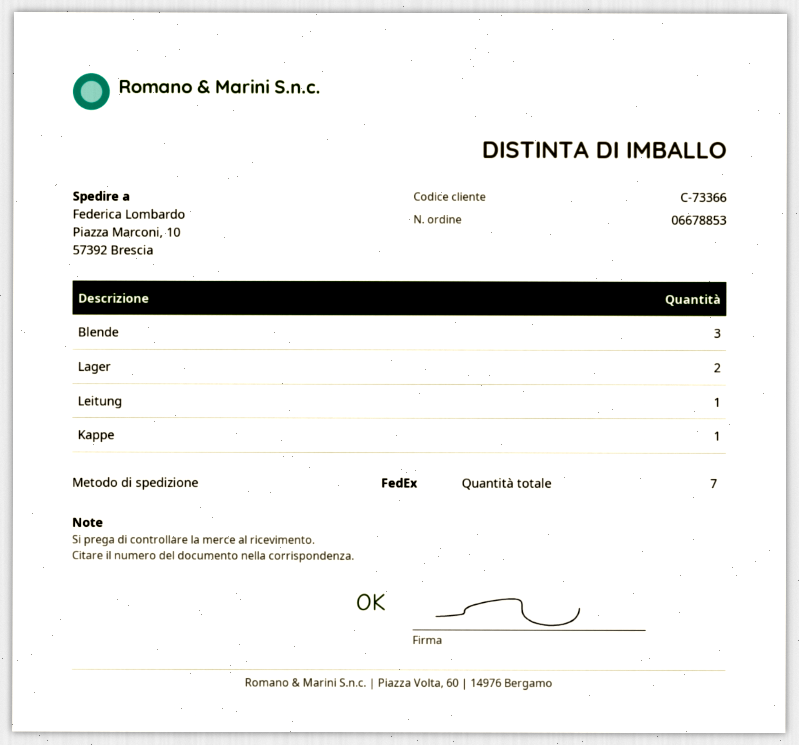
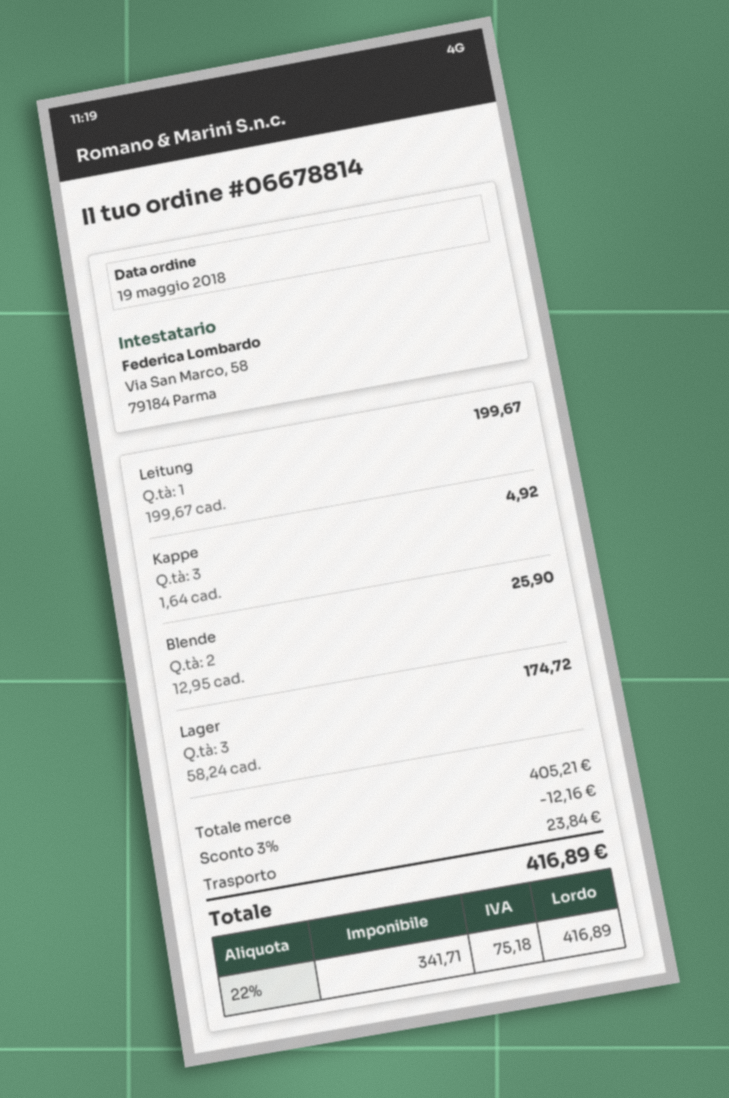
order number: 06678853 -> 06678814
Blende: 3 -> 2
Lager: 2 -> 3
Kappe: 1 -> 3

